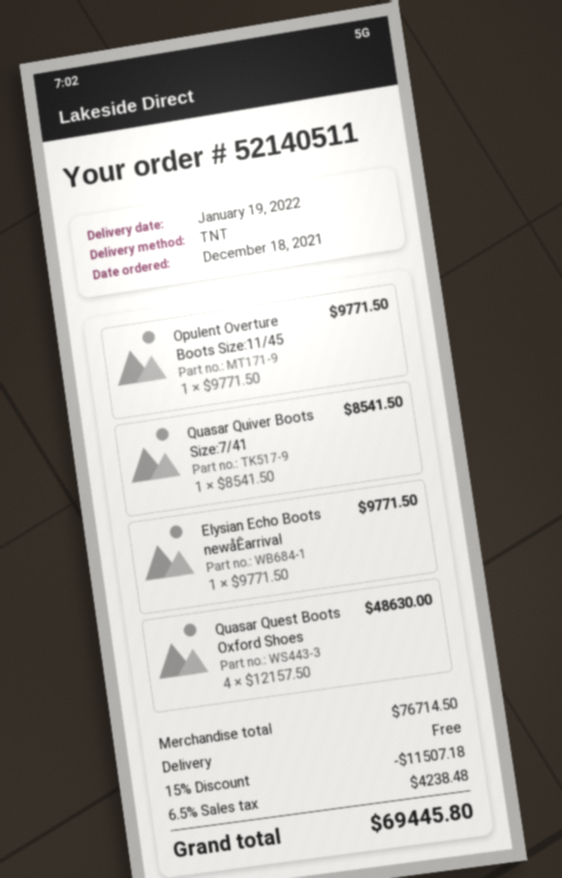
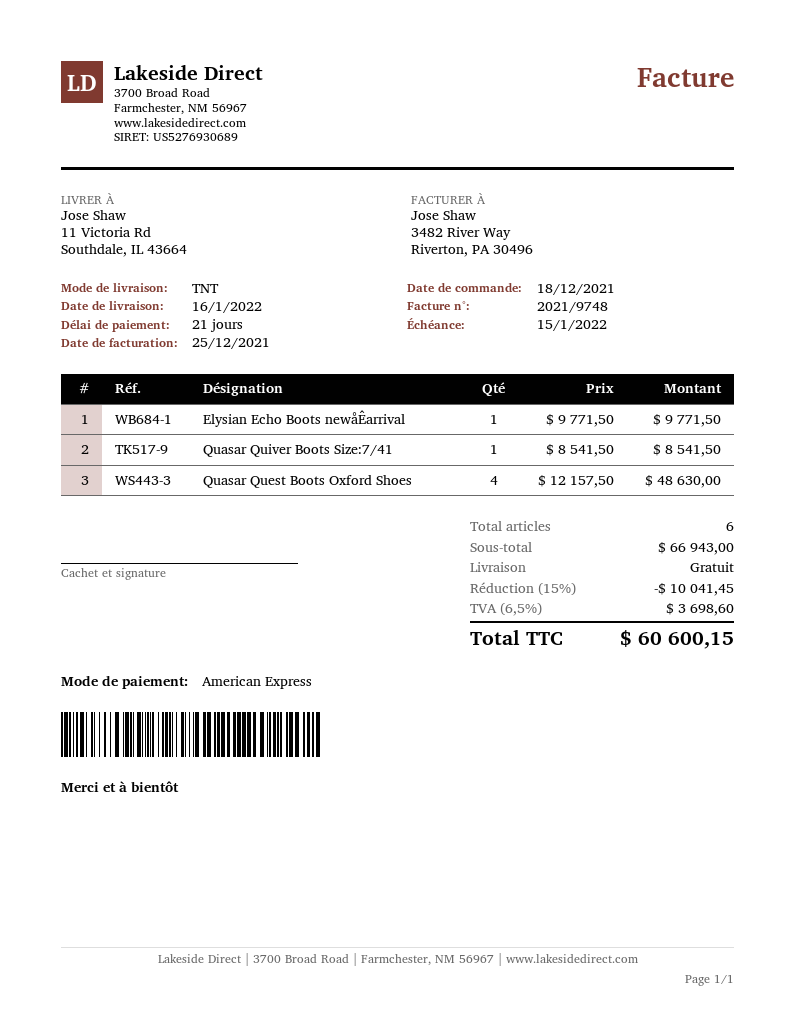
delivery date: 2022-01-19 -> 2022-01-16
Opulent Overture Boots Size:11/45: 1 x 9771.50 = 9771.50 -> none
subtotal: 76714.50 -> 66943.00
discount: 15% = 11507.18 -> 15% = 10041.45
tax: 6.5% = 4238.48 -> 6.5% = 3698.60
total: 69445.80 -> 60600.15

